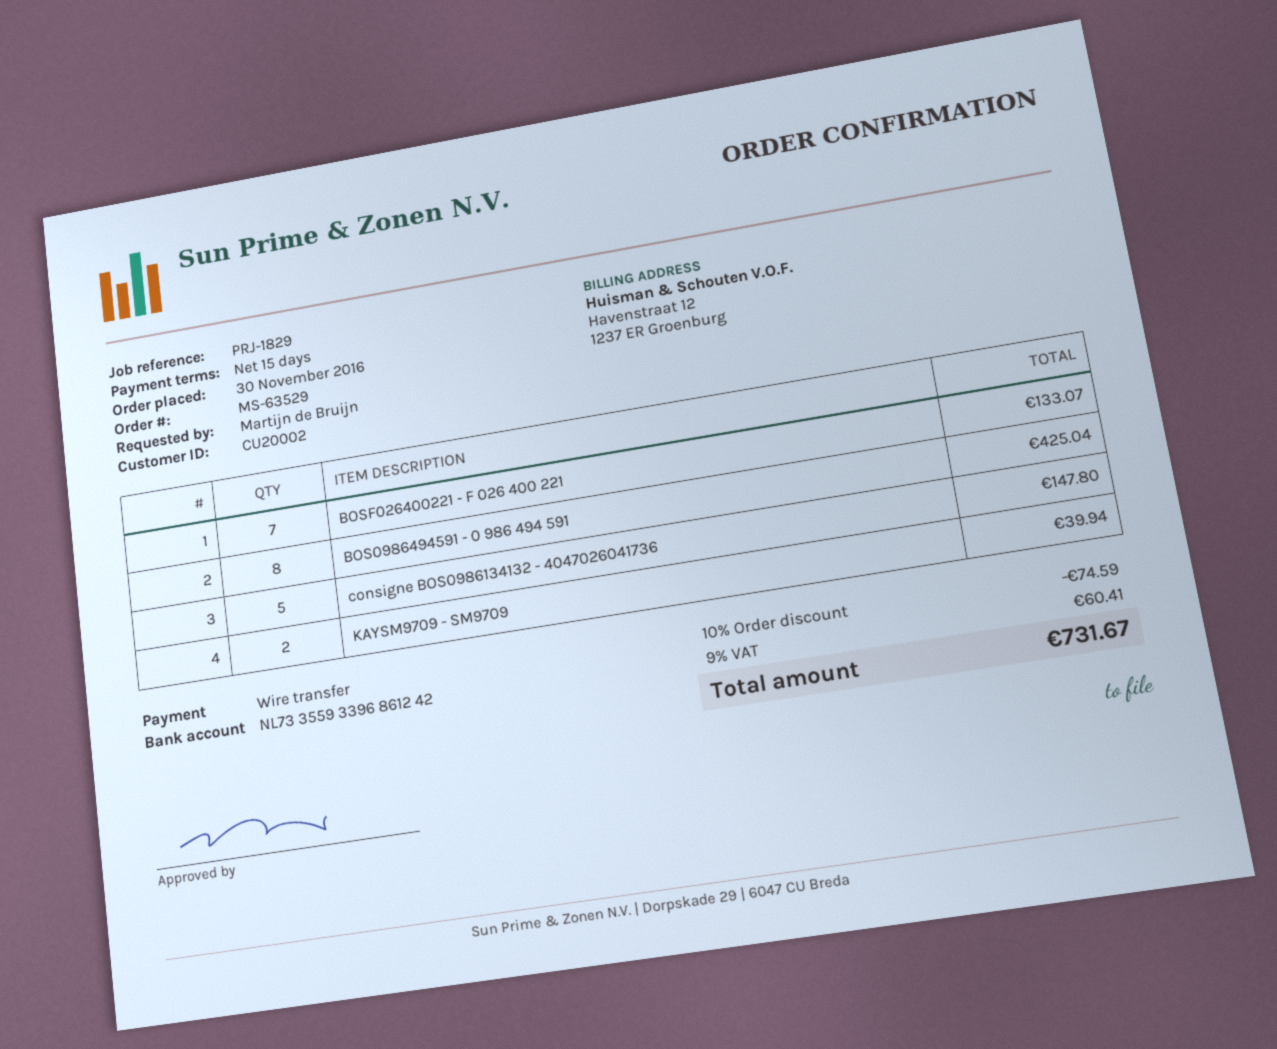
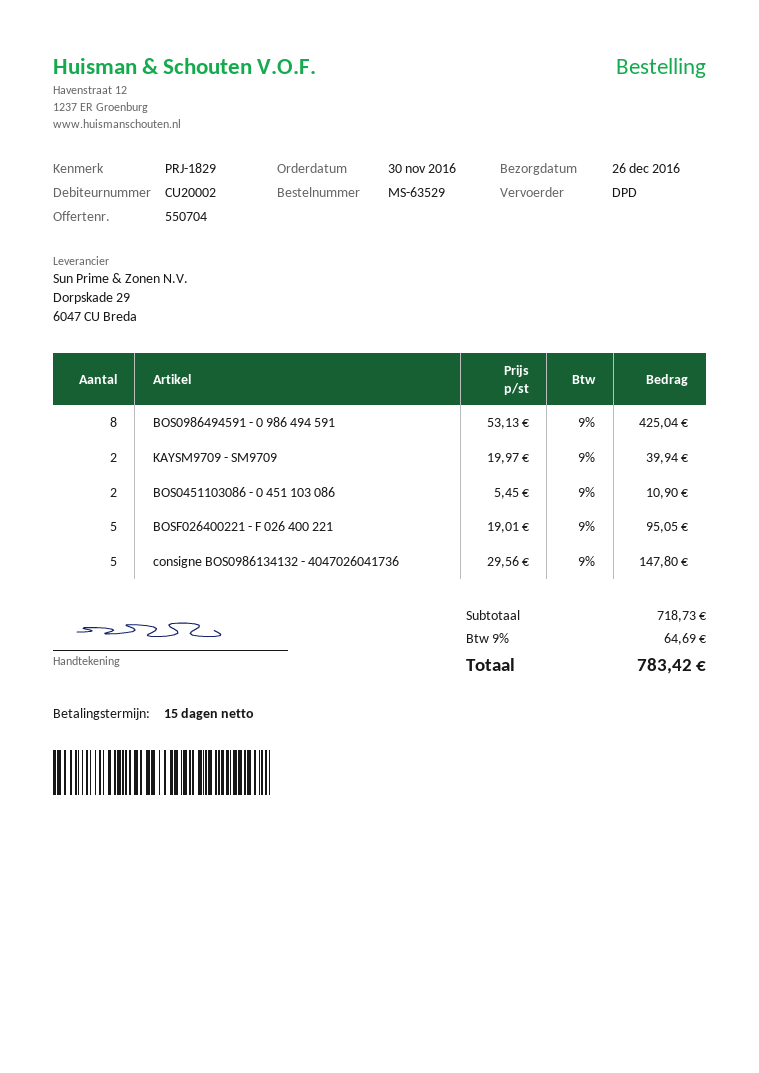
BOSF026400221 - F 026 400 221: 7 for 133.07 -> 5 for 95.05
BOS0451103086 - 0 451 103 086: none -> 2 for 10.90
discount: 10% = 74.59 -> none
tax: 9% = 60.41 -> 9% = 64.69
total: 731.67 -> 783.42

